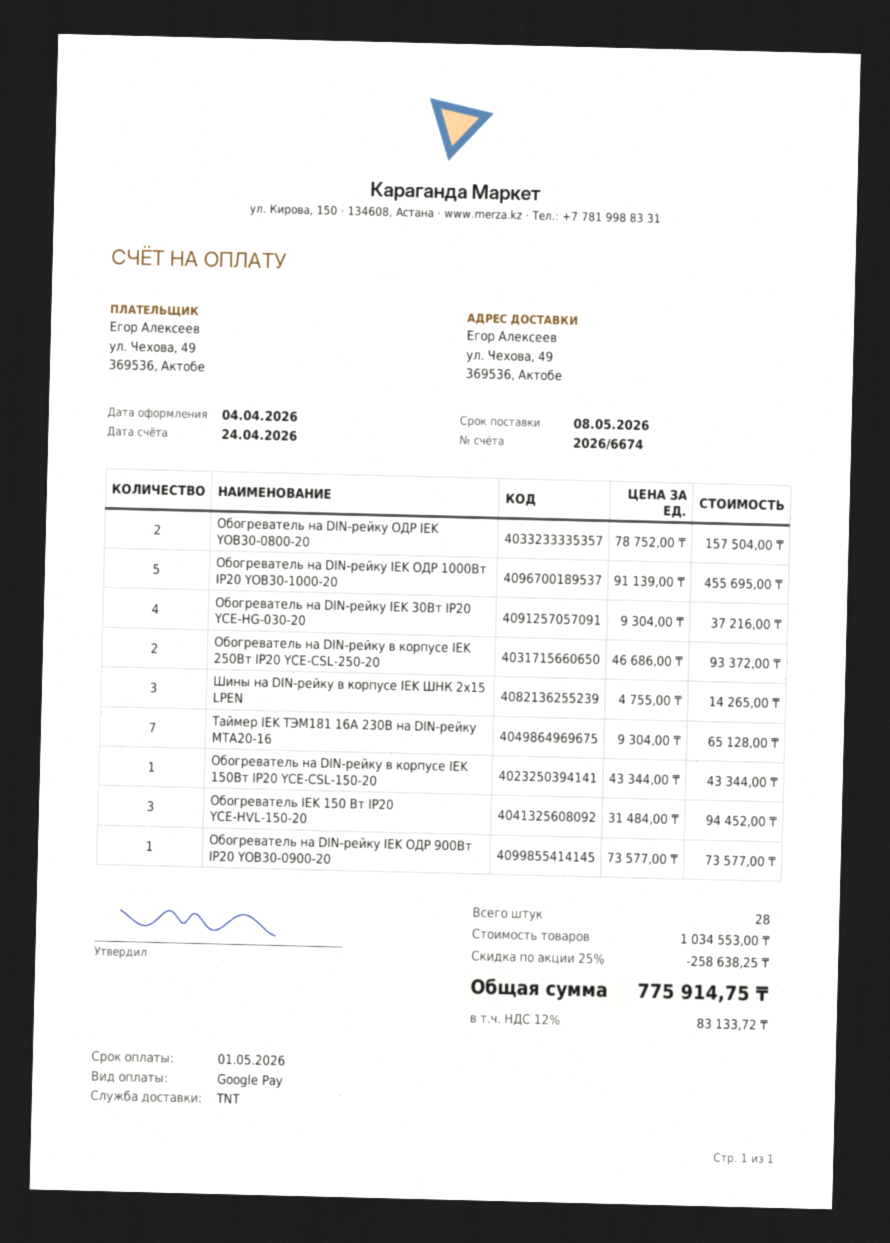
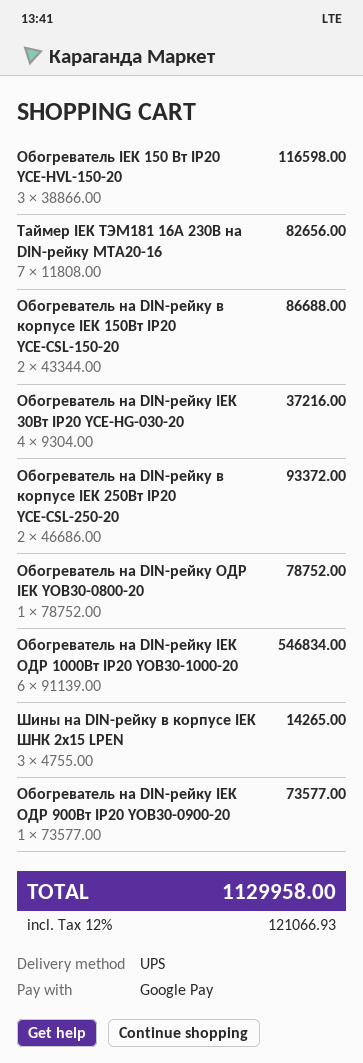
shipping method: TNT -> UPS
Обогреватель на DIN-рейку ОДР IEK YOB30-0800-20: 2 x 78752.00 = 157504.00 -> 1 x 78752.00 = 78752.00
Обогреватель на DIN-рейку IEK ОДР 1000Вт IP20 YOB30-1000-20: 5 x 91139.00 = 455695.00 -> 6 x 91139.00 = 546834.00
Таймер IEK ТЭМ181 16А 230В на DIN-рейку MTA20-16: 7 x 9304.00 = 65128.00 -> 7 x 11808.00 = 82656.00
Обогреватель на DIN-рейку в корпусе IEK 150Вт IP20 YCE-CSL-150-20: 1 x 43344.00 = 43344.00 -> 2 x 43344.00 = 86688.00
Обогреватель IEK 150 Вт IP20 YCE-HVL-150-20: 3 x 31484.00 = 94452.00 -> 3 x 38866.00 = 116598.00
discount: 25% = 258638.25 -> none
tax: 12% = 83133.72 -> 12% = 121066.93
total: 775914.75 -> 1129958.00

